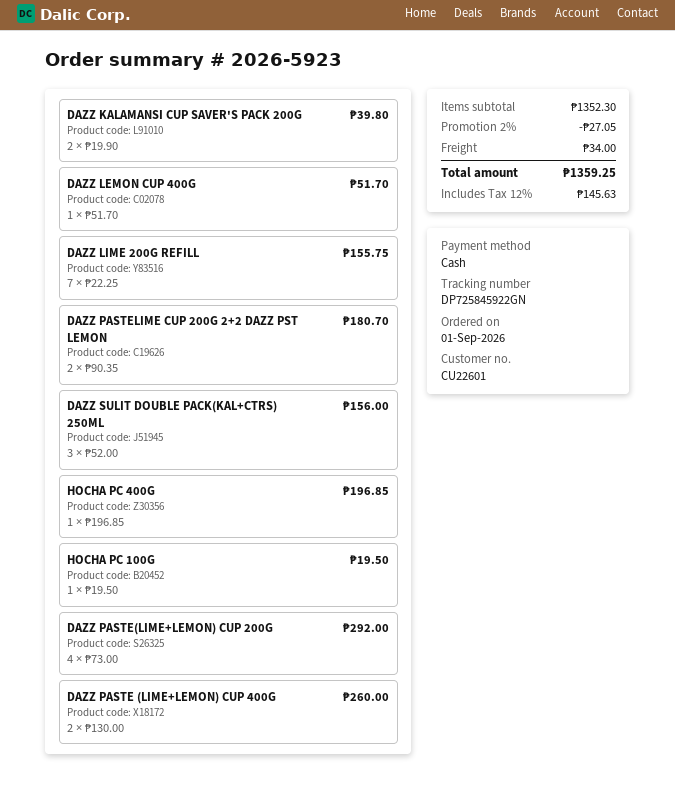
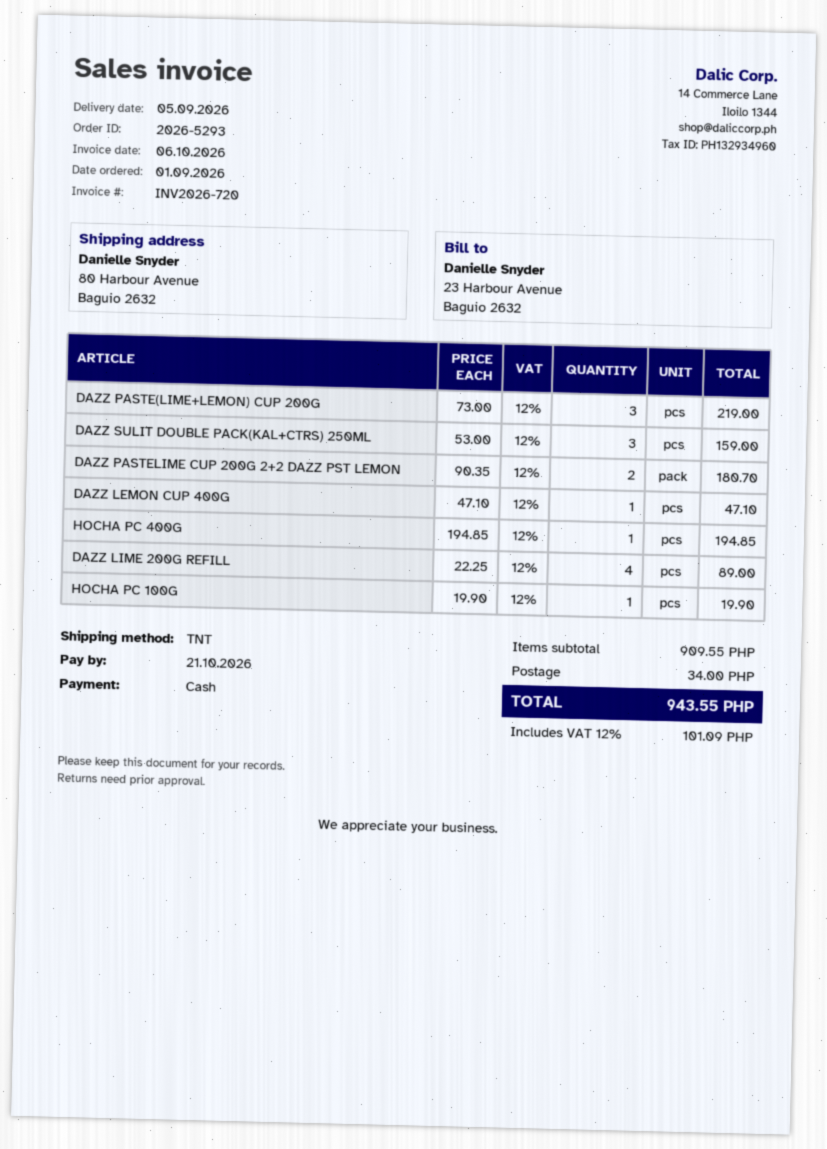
order number: 2026-5923 -> 2026-5293
DAZZ KALAMANSI CUP SAVER'S PACK 200G: 2 x 19.90 = 39.80 -> none
DAZZ LEMON CUP 400G: 1 x 51.70 = 51.70 -> 1 x 47.10 = 47.10
DAZZ LIME 200G REFILL: 7 x 22.25 = 155.75 -> 4 x 22.25 = 89.00
DAZZ SULIT DOUBLE PACK(KAL+CTRS) 250ML: 3 x 52.00 = 156.00 -> 3 x 53.00 = 159.00
HOCHA PC 400G: 1 x 196.85 = 196.85 -> 1 x 194.85 = 194.85
HOCHA PC 100G: 1 x 19.50 = 19.50 -> 1 x 19.90 = 19.90
DAZZ PASTE(LIME+LEMON) CUP 200G: 4 x 73.00 = 292.00 -> 3 x 73.00 = 219.00
DAZZ PASTE (LIME+LEMON) CUP 400G: 2 x 130.00 = 260.00 -> none
subtotal: 1352.30 -> 909.55
discount: 2% = 27.05 -> none
tax: 12% = 145.63 -> 12% = 101.09
total: 1359.25 -> 943.55

